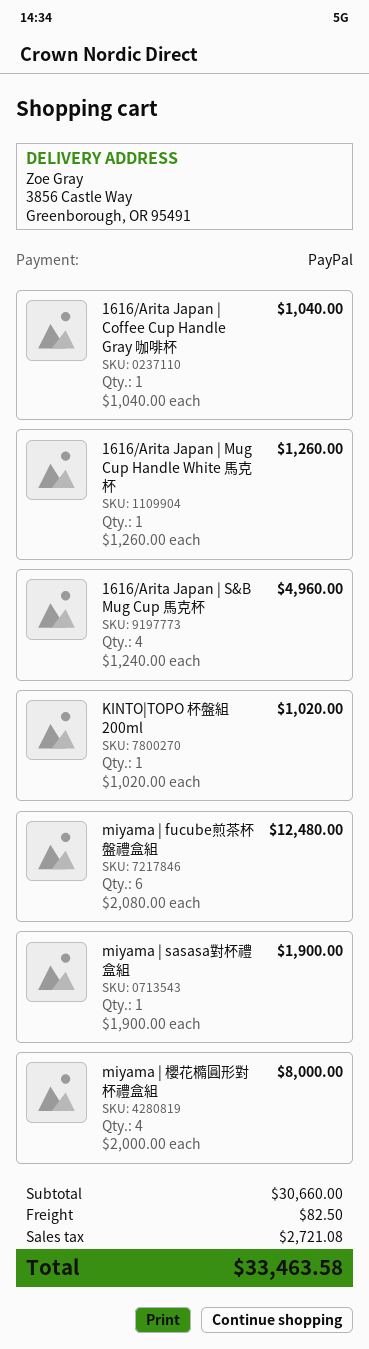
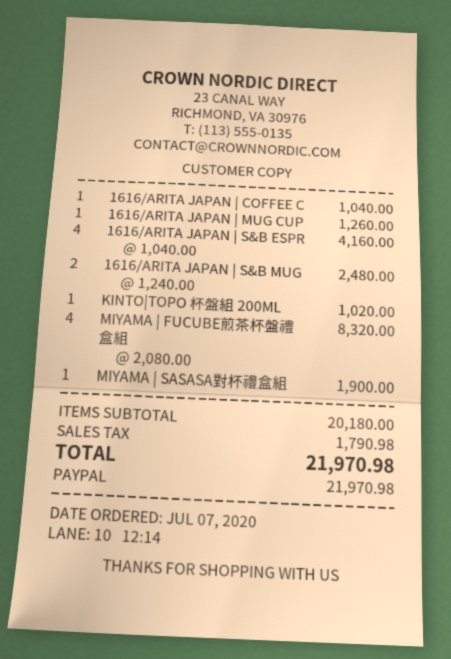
1616/Arita Japan | S&B Mug Cup 馬克杯: 4 x 1240.00 = 4960.00 -> 2 x 1240.00 = 2480.00
miyama | fucube煎茶杯盤禮盒組: 6 x 2080.00 = 12480.00 -> 4 x 2080.00 = 8320.00
miyama | 櫻花橢圓形對杯禮盒組: 4 x 2000.00 = 8000.00 -> none
1616/ARITA JAPAN | S&B ESPR: none -> 4 x 1040.00 = 4160.00
subtotal: 30660.00 -> 20180.00
shipping: 82.50 -> none
tax: 2721.08 -> 1790.98
total: 33463.58 -> 21970.98

